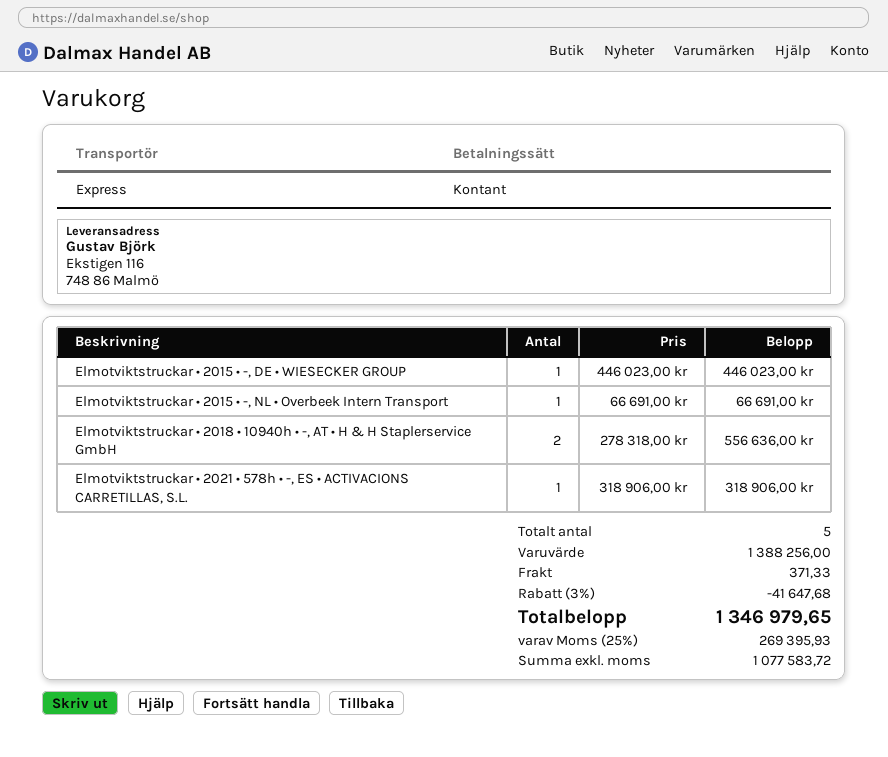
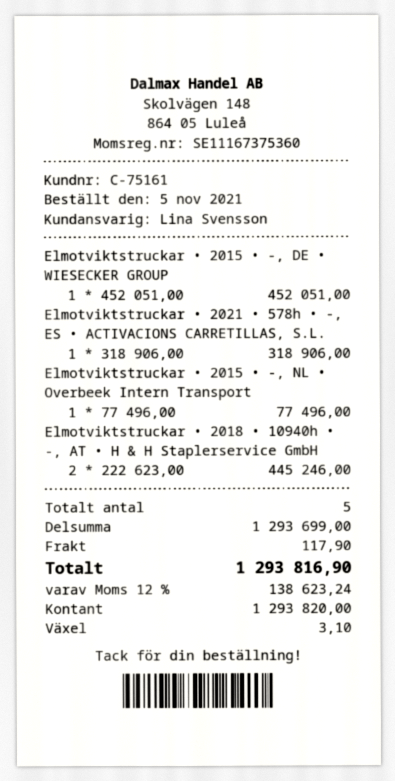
Elmotviktstruckar • 2015 • -, DE • WIESECKER GROUP: 1 x 446023.00 = 446023.00 -> 1 x 452051.00 = 452051.00
Elmotviktstruckar • 2015 • -, NL • Overbeek Intern Transport: 1 x 66691.00 = 66691.00 -> 1 x 77496.00 = 77496.00
Elmotviktstruckar • 2018 • 10940h • -, AT • H & H Staplerservice GmbH: 2 x 278318.00 = 556636.00 -> 2 x 222623.00 = 445246.00
subtotal: 1388256.00 -> 1293699.00
discount: 3% = 41647.68 -> none
shipping: 371.33 -> 117.90
tax: 25% = 269395.93 -> 12% = 138623.24
total: 1346979.65 -> 1293816.90

